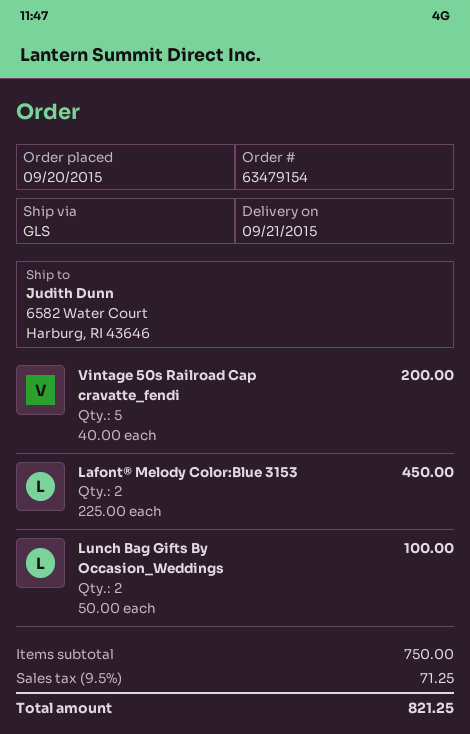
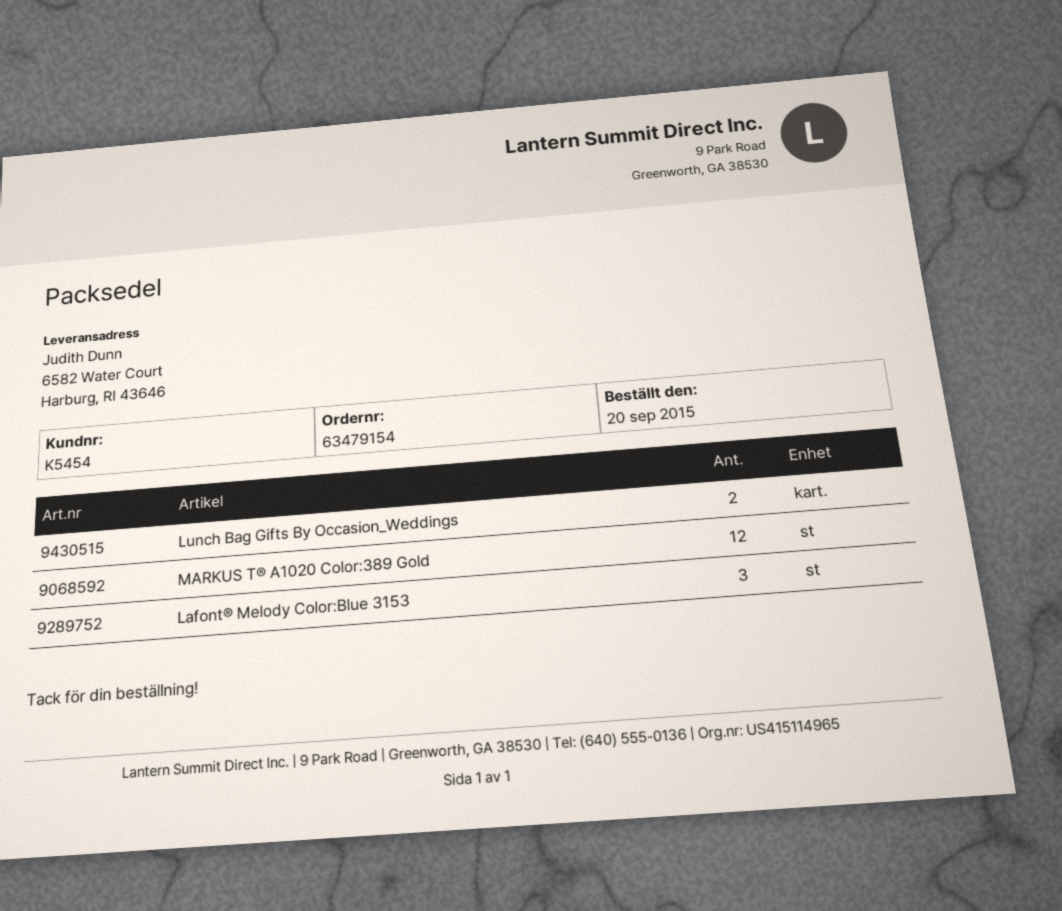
Vintage 50s Railroad Cap cravatte_fendi: 5 -> none
Lafont® Melody Color:Blue 3153: 2 -> 3
MARKUS T® A1020 Color:389 Gold: none -> 12

